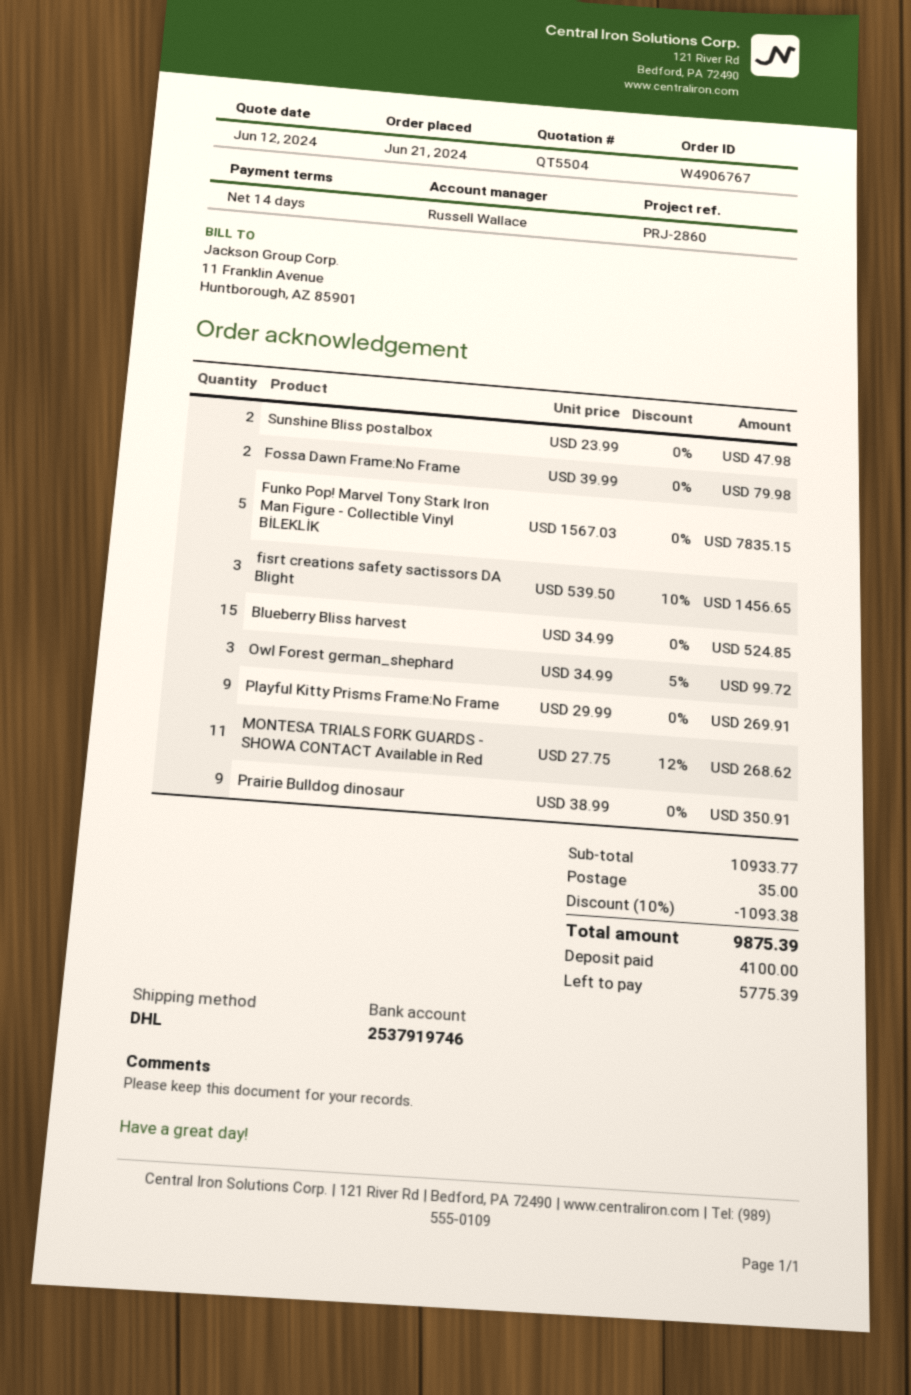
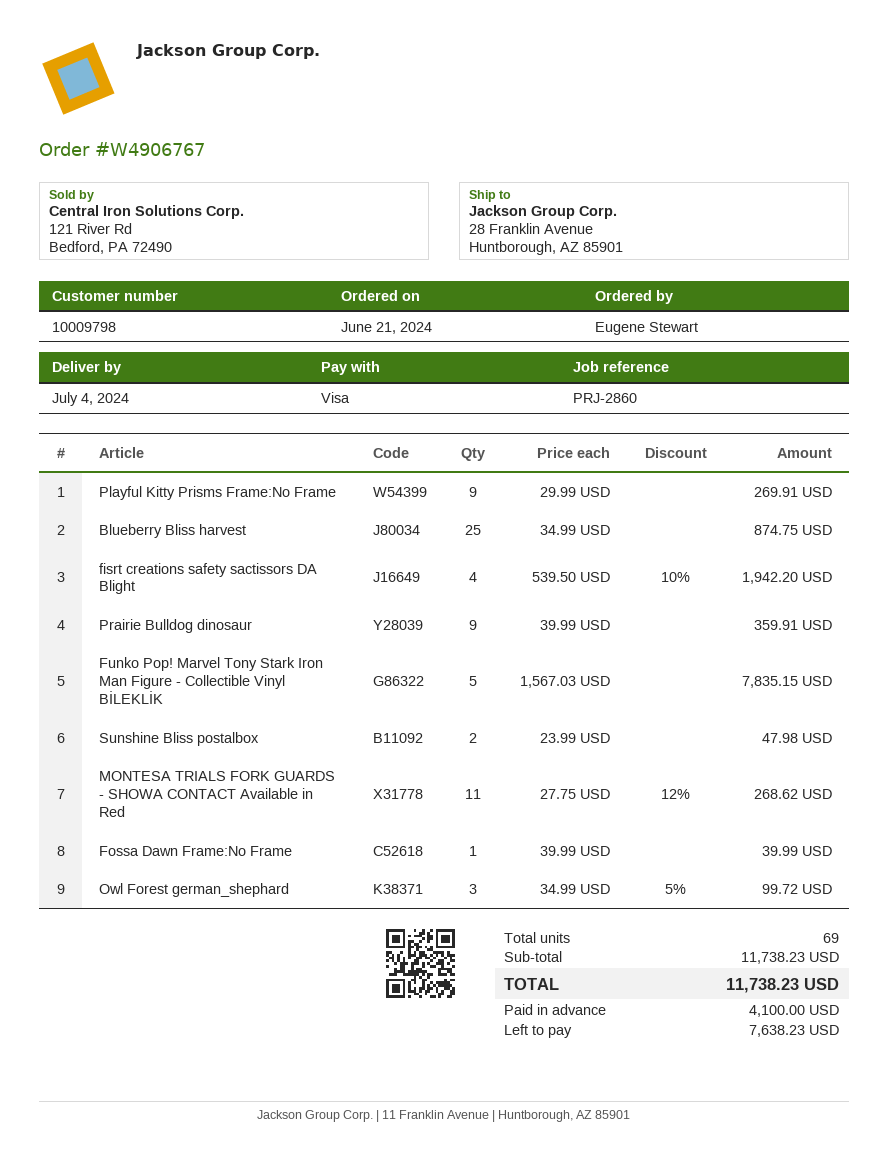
Fossa Dawn Frame:No Frame: 2 x 39.99 = 79.98 -> 1 x 39.99 = 39.99
fisrt creations safety sactissors DA Blight: 3 x 539.50 - 10% = 1456.65 -> 4 x 539.50 - 10% = 1942.20
Blueberry Bliss harvest: 15 x 34.99 = 524.85 -> 25 x 34.99 = 874.75
Prairie Bulldog dinosaur: 9 x 38.99 = 350.91 -> 9 x 39.99 = 359.91
subtotal: 10933.77 -> 11738.23
discount: 10% = 1093.38 -> none
shipping: 35.00 -> none
total: 9875.39 -> 11738.23
balance: 5775.39 -> 7638.23

